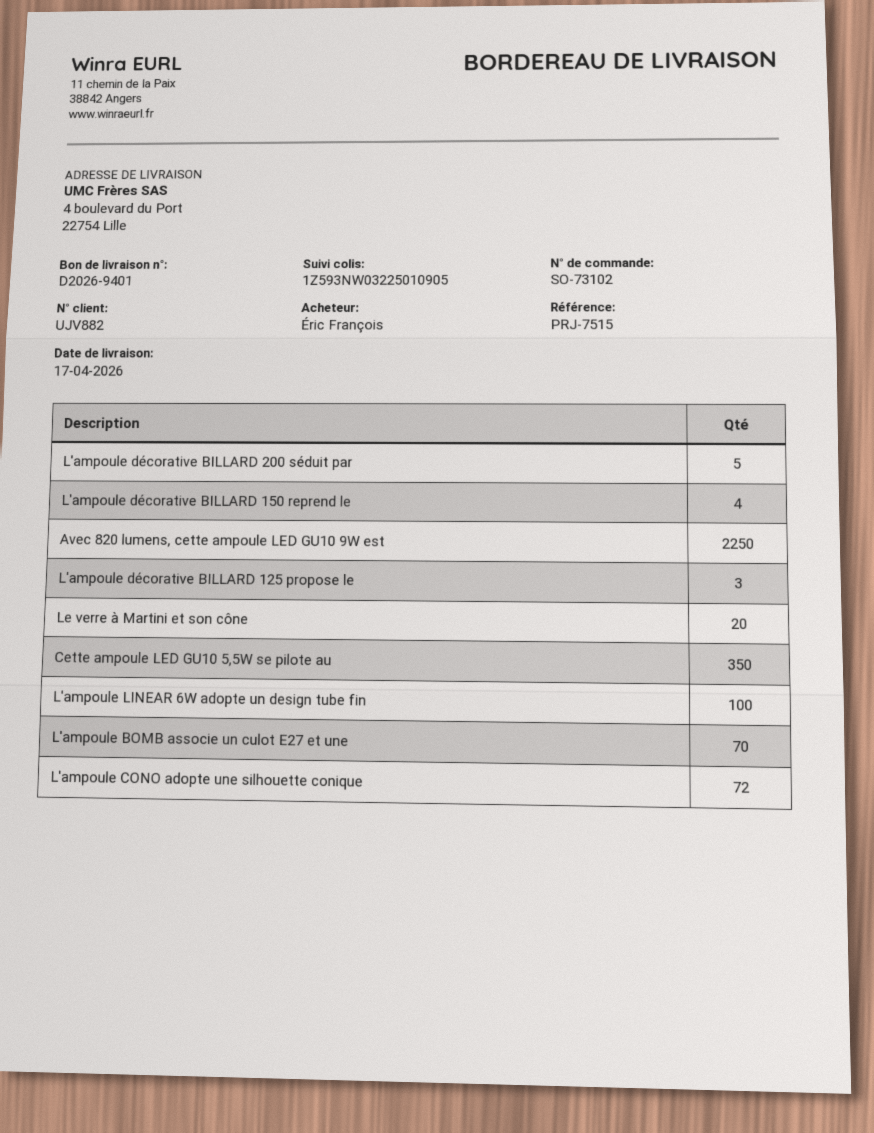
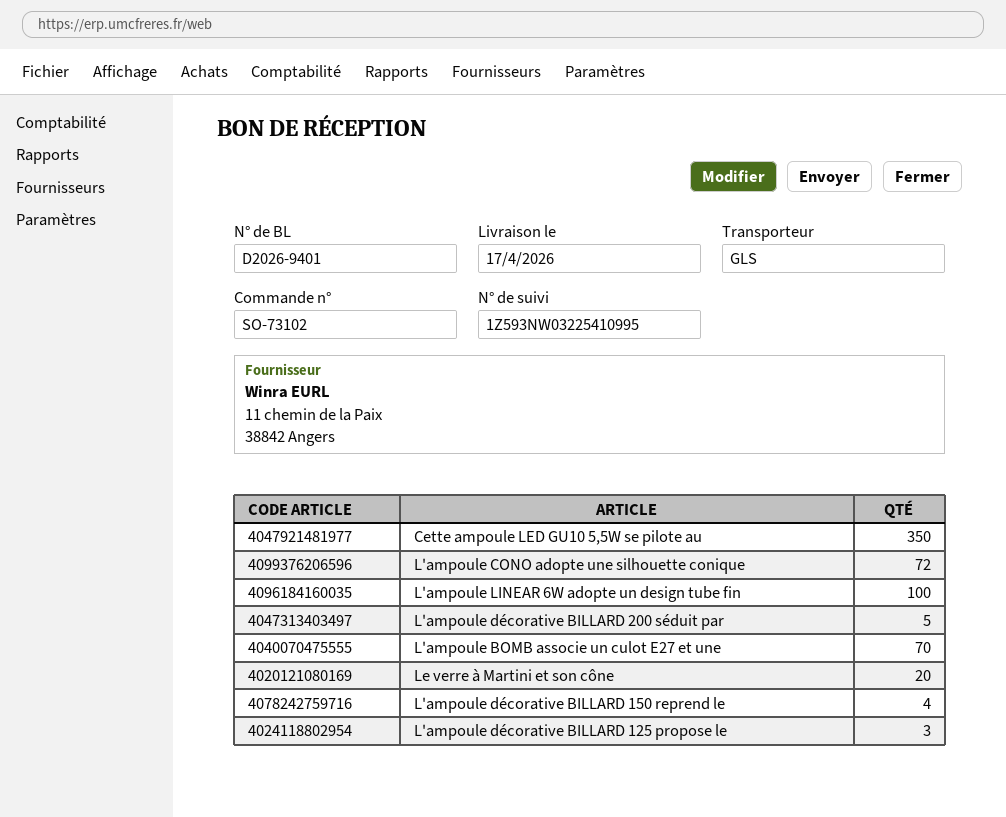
tracking number: 1Z593NW03225010905 -> 1Z593NW03225410995
Avec 820 lumens, cette ampoule LED GU10 9W est: 2250 -> none

